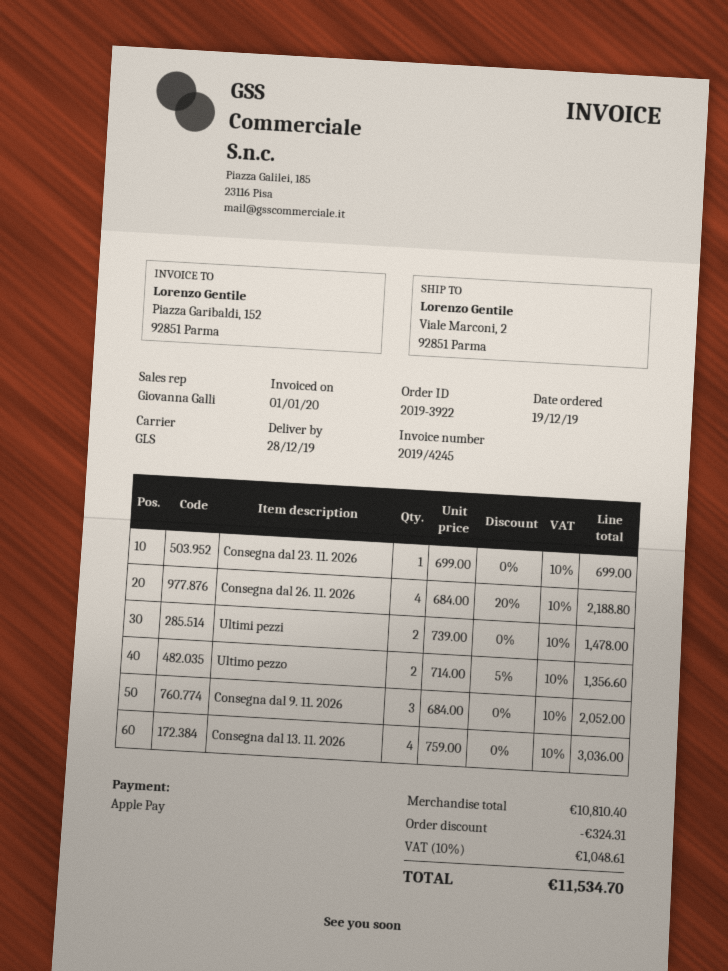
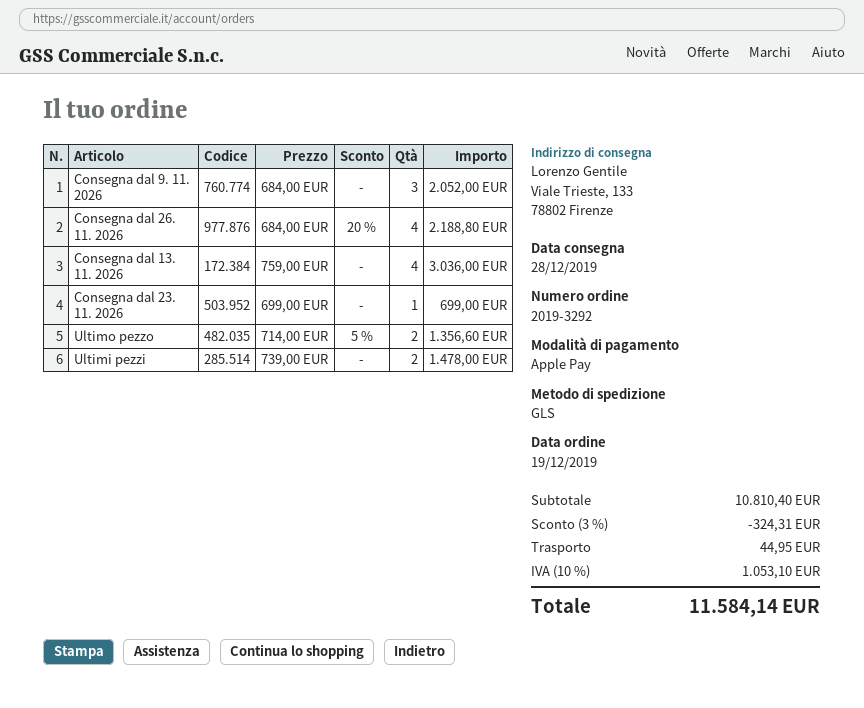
order number: 2019-3922 -> 2019-3292
ship to: Viale Marconi, 2, 92851 Parma -> Viale Trieste, 133, 78802 Firenze
shipping: none -> 44.95
tax: 10% = 1048.61 -> 10% = 1053.10
total: 11534.70 -> 11584.14

